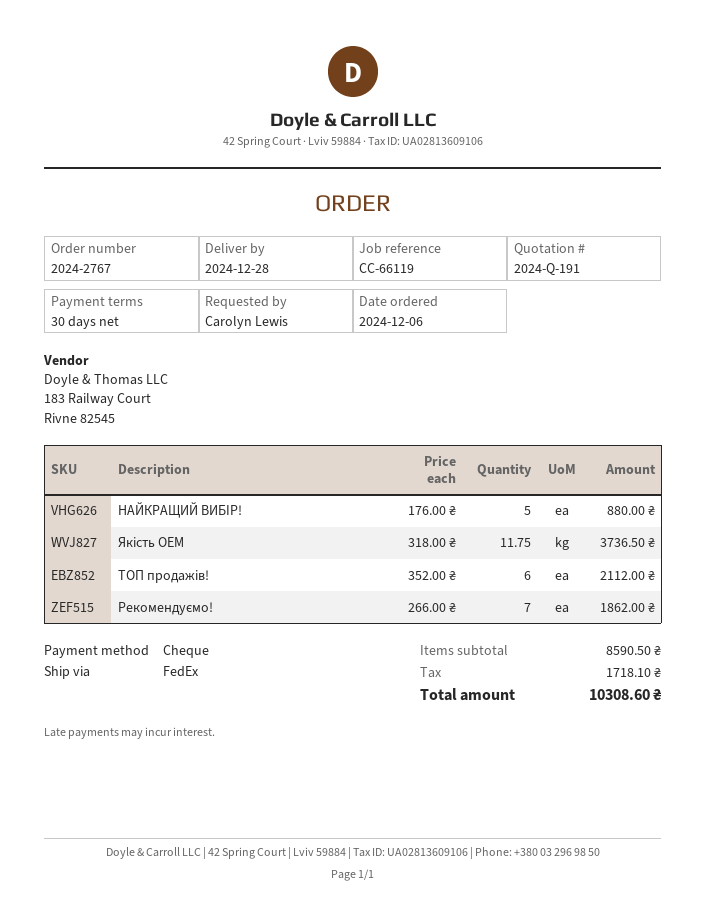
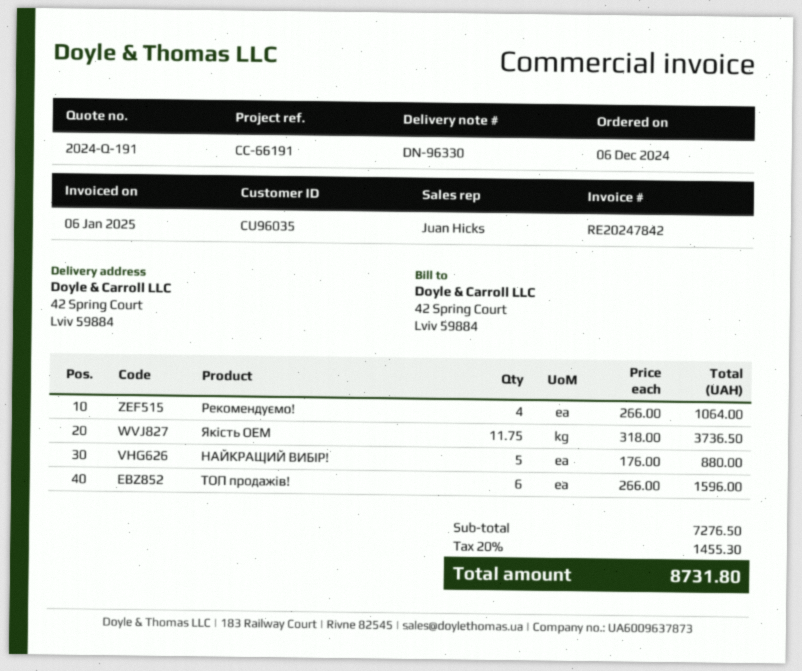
reference: CC-66119 -> CC-66191
ТОП продажів!: 6 x 352.00 = 2112.00 -> 6 x 266.00 = 1596.00
Рекомендуємо!: 7 x 266.00 = 1862.00 -> 4 x 266.00 = 1064.00
subtotal: 8590.50 -> 7276.50
tax: 1718.10 -> 1455.30
total: 10308.60 -> 8731.80

